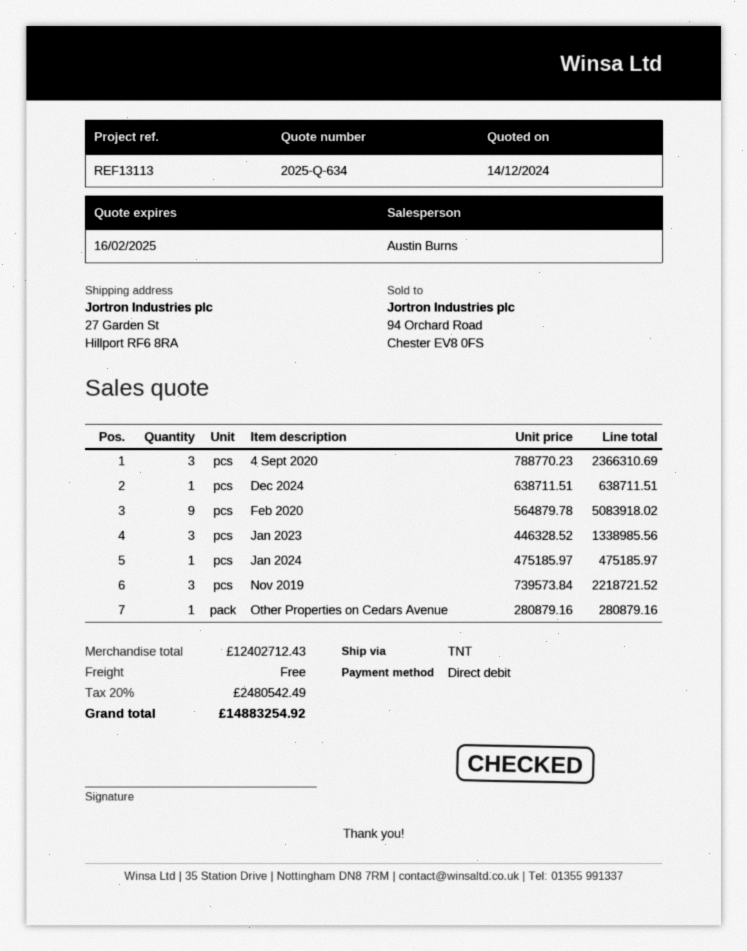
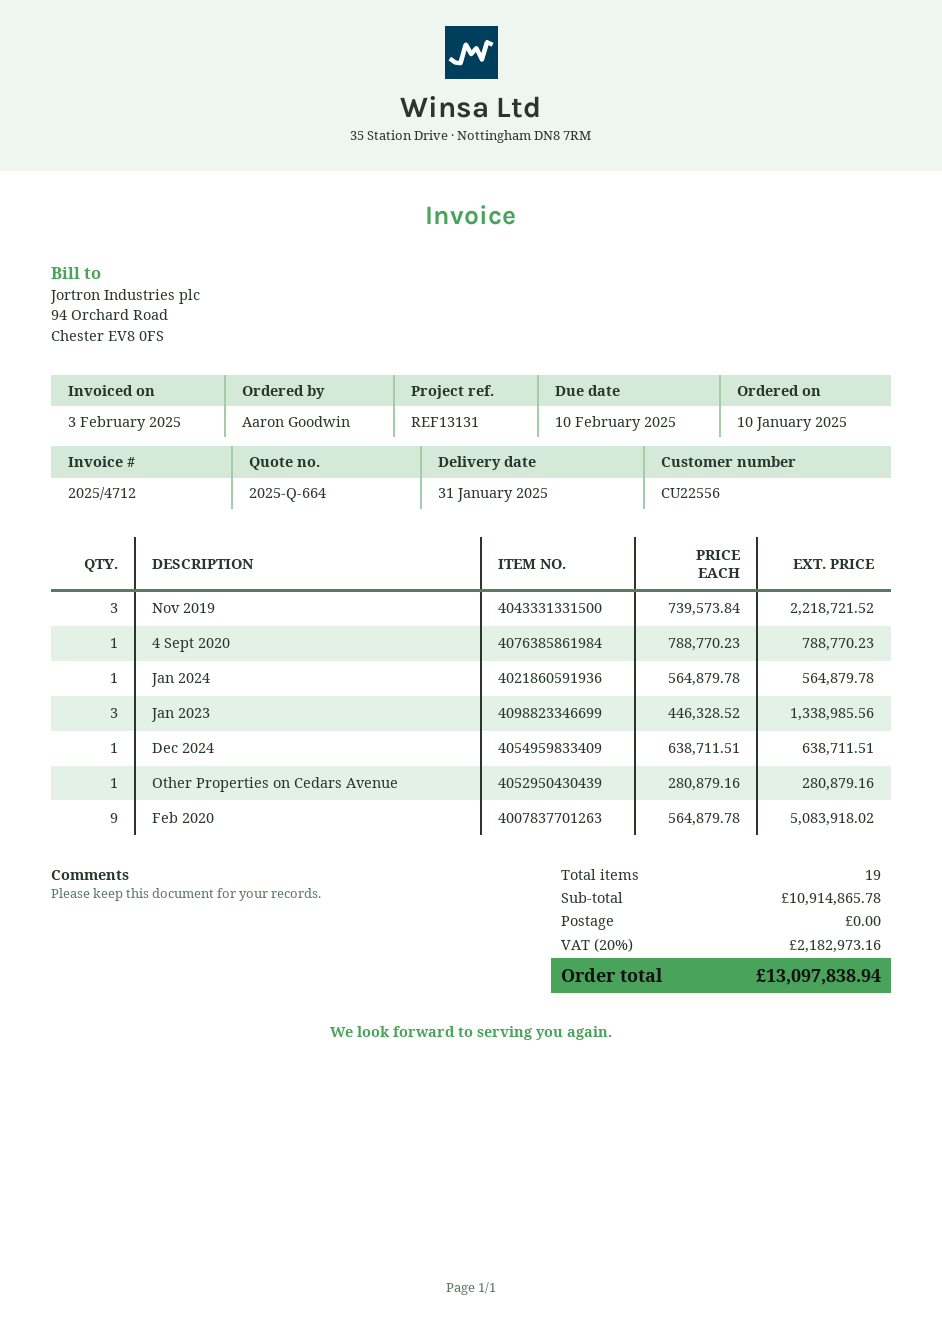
quote number: 2025-Q-634 -> 2025-Q-664
reference: REF13113 -> REF13131
4 Sept 2020: 3 x 788770.23 = 2366310.69 -> 1 x 788770.23 = 788770.23
Jan 2024: 1 x 475185.97 = 475185.97 -> 1 x 564879.78 = 564879.78
subtotal: 12402712.43 -> 10914865.78
tax: 20% = 2480542.49 -> 20% = 2182973.16
total: 14883254.92 -> 13097838.94

